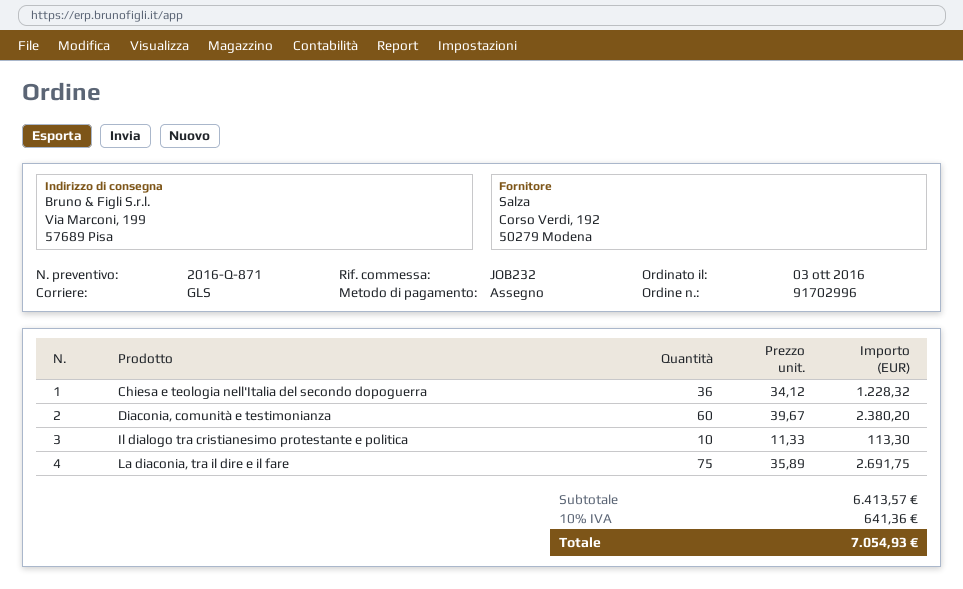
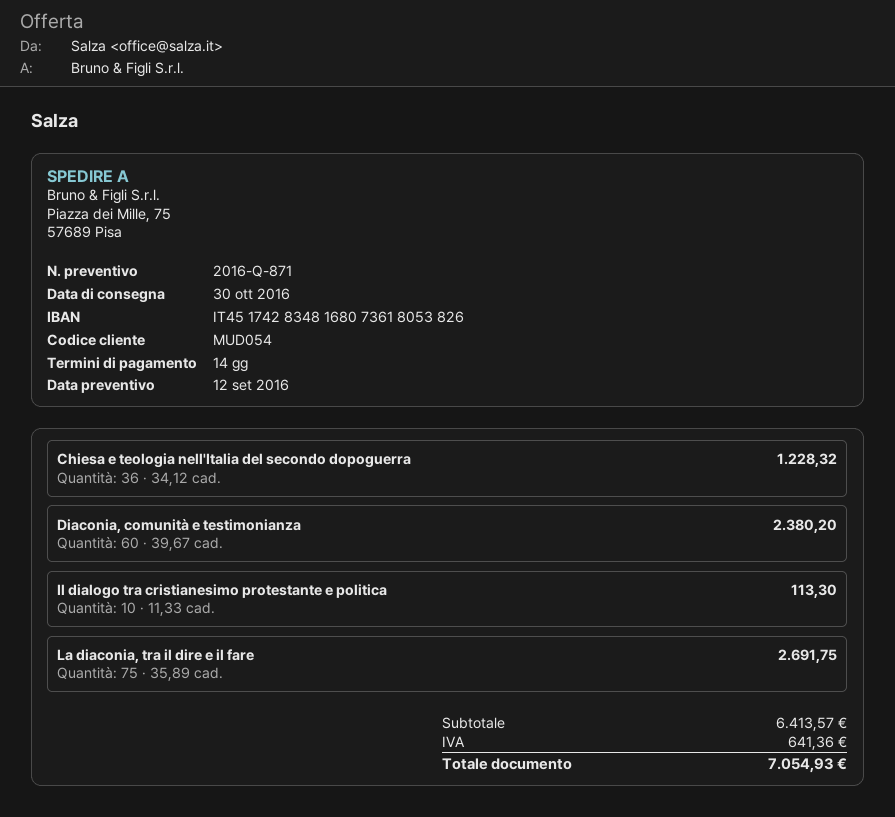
ship to: Via Marconi, 199, 57689 Pisa -> Piazza dei Mille, 75, 57689 Pisa

